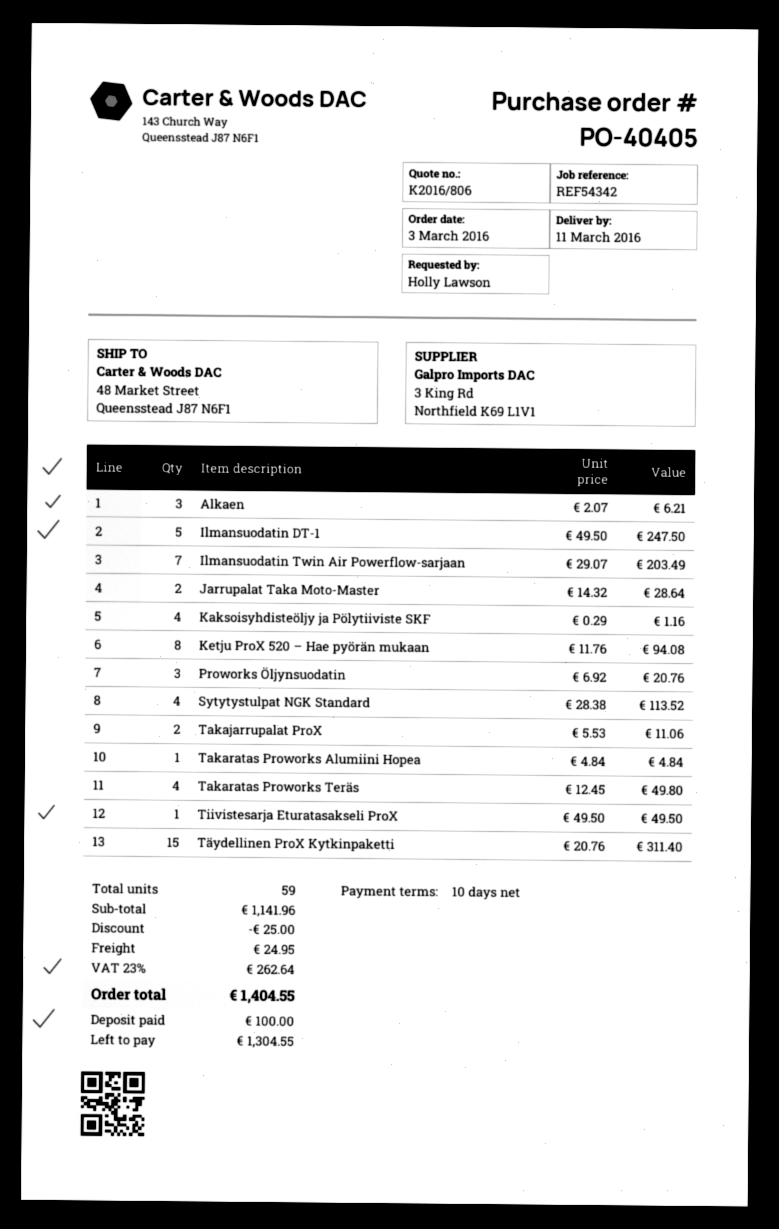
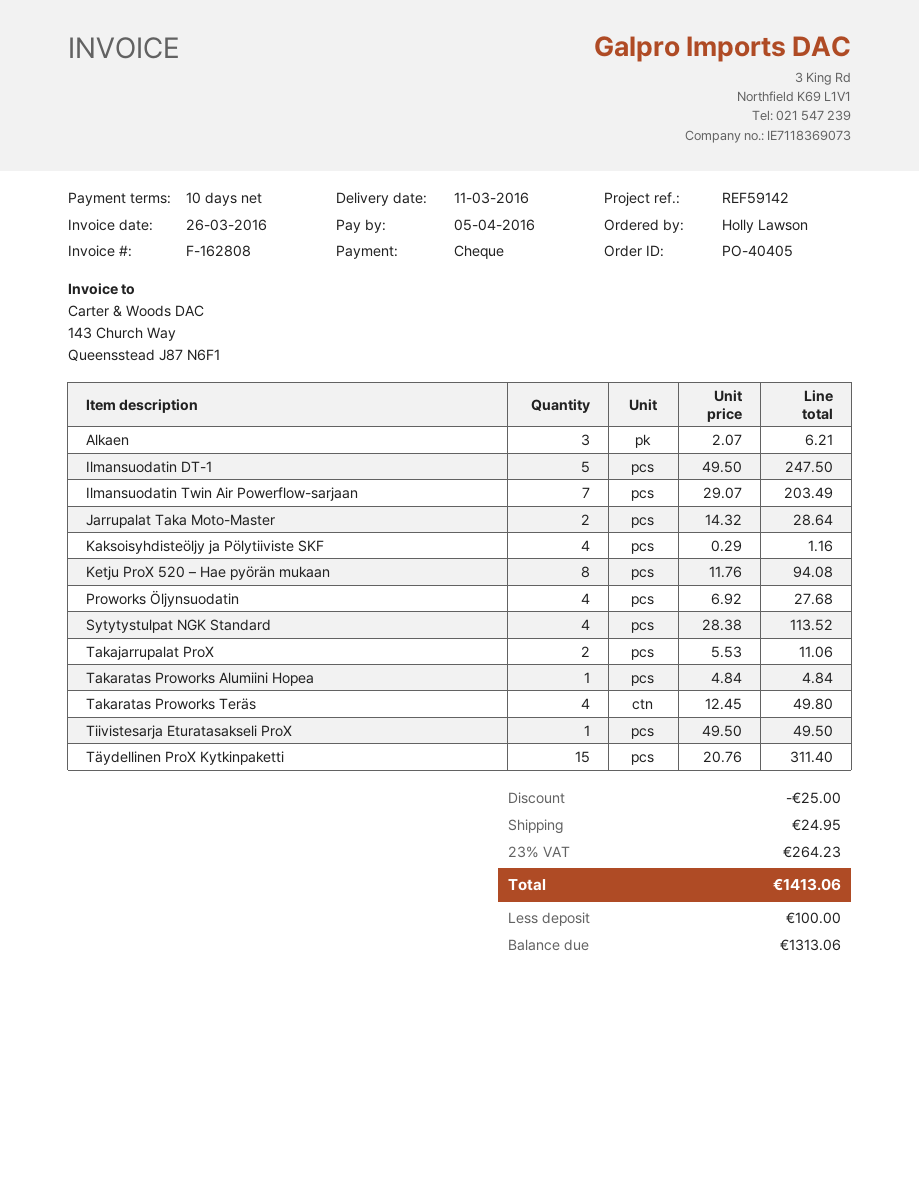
reference: REF54342 -> REF59142
Proworks Öljynsuodatin: 3 x 6.92 = 20.76 -> 4 x 6.92 = 27.68
tax: 23% = 262.64 -> 23% = 264.23
total: 1404.55 -> 1413.06
balance: 1304.55 -> 1313.06

